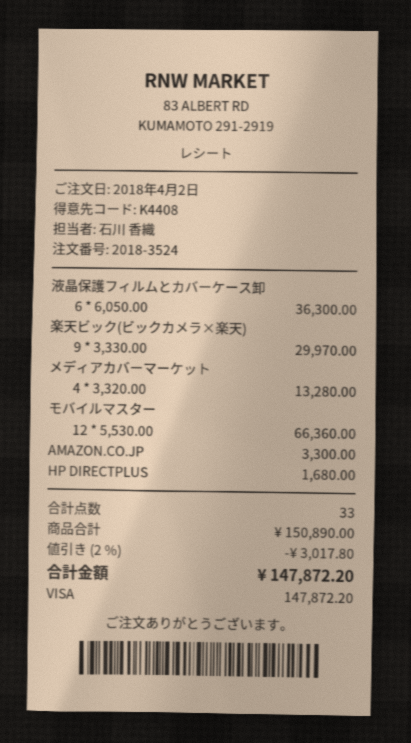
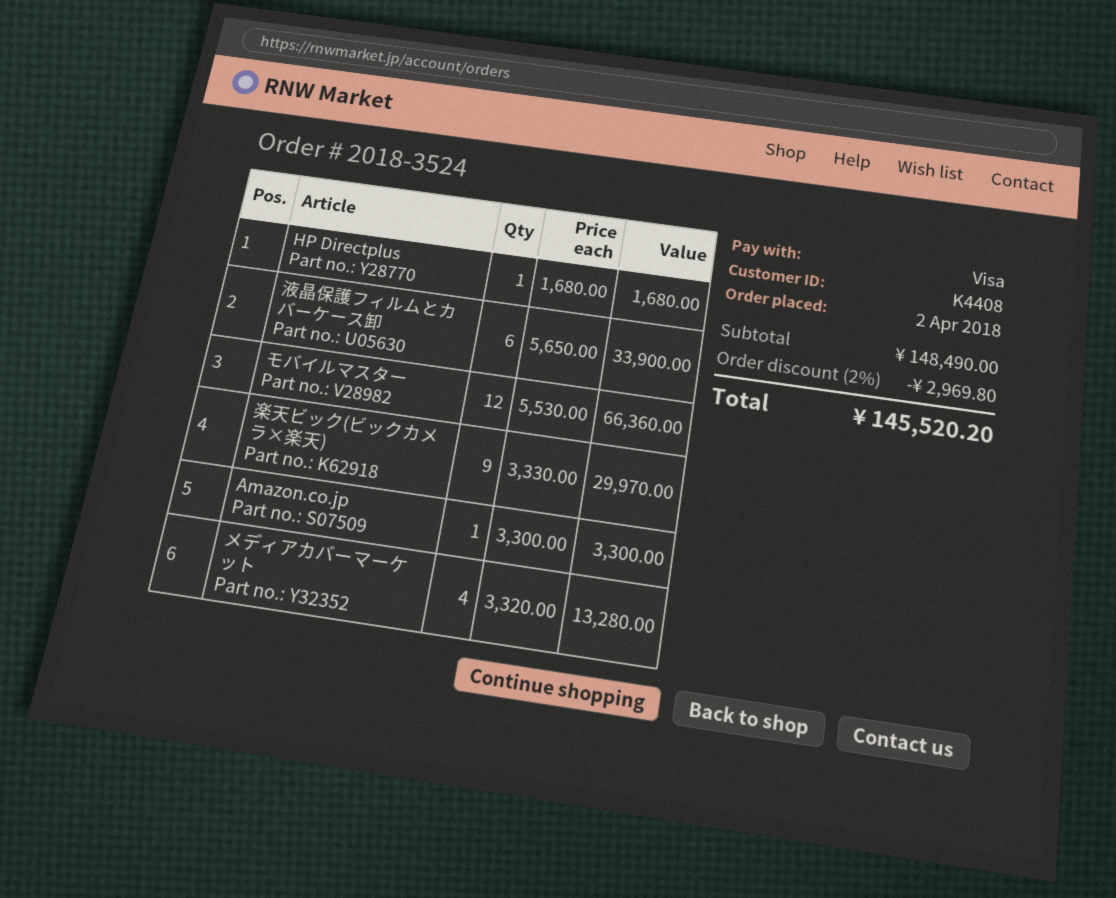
液晶保護フィルムとカバーケース卸: 6 x 6050.00 = 36300.00 -> 6 x 5650.00 = 33900.00
subtotal: 150890.00 -> 148490.00
discount: 2% = 3017.80 -> 2% = 2969.80
total: 147872.20 -> 145520.20

